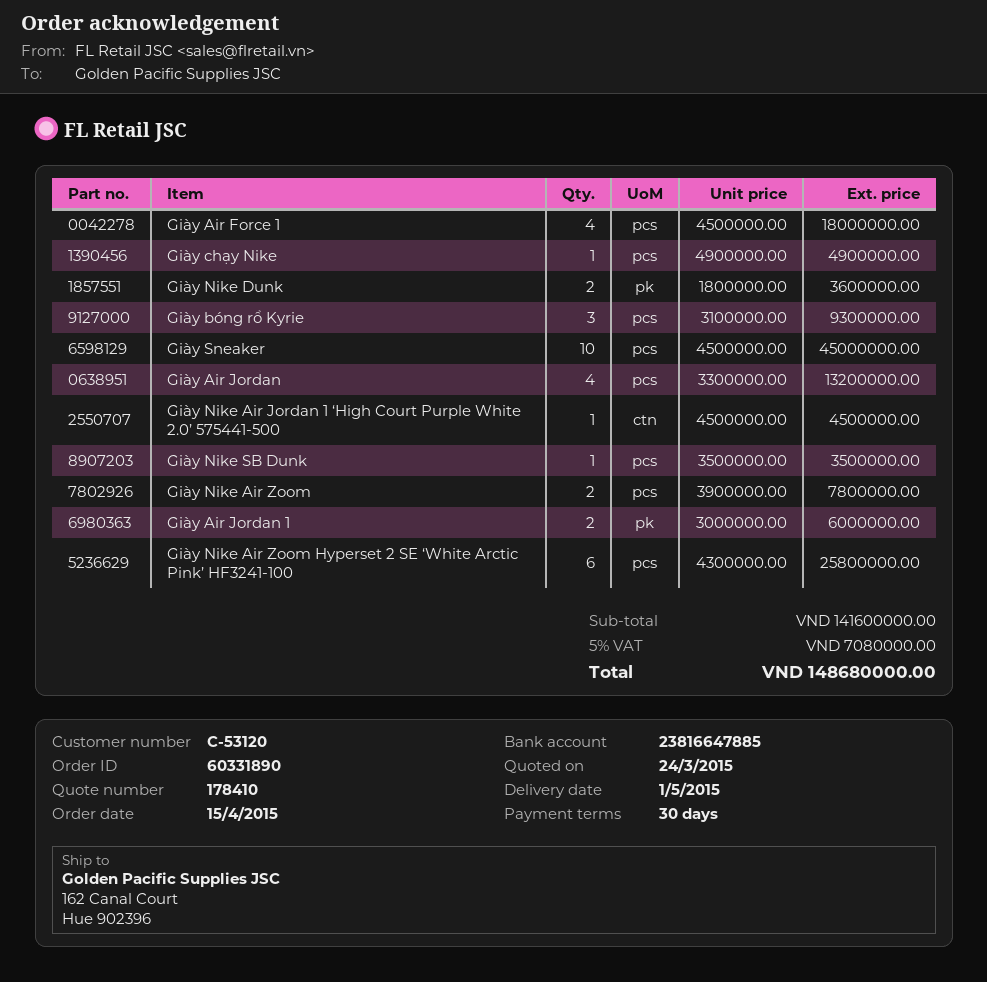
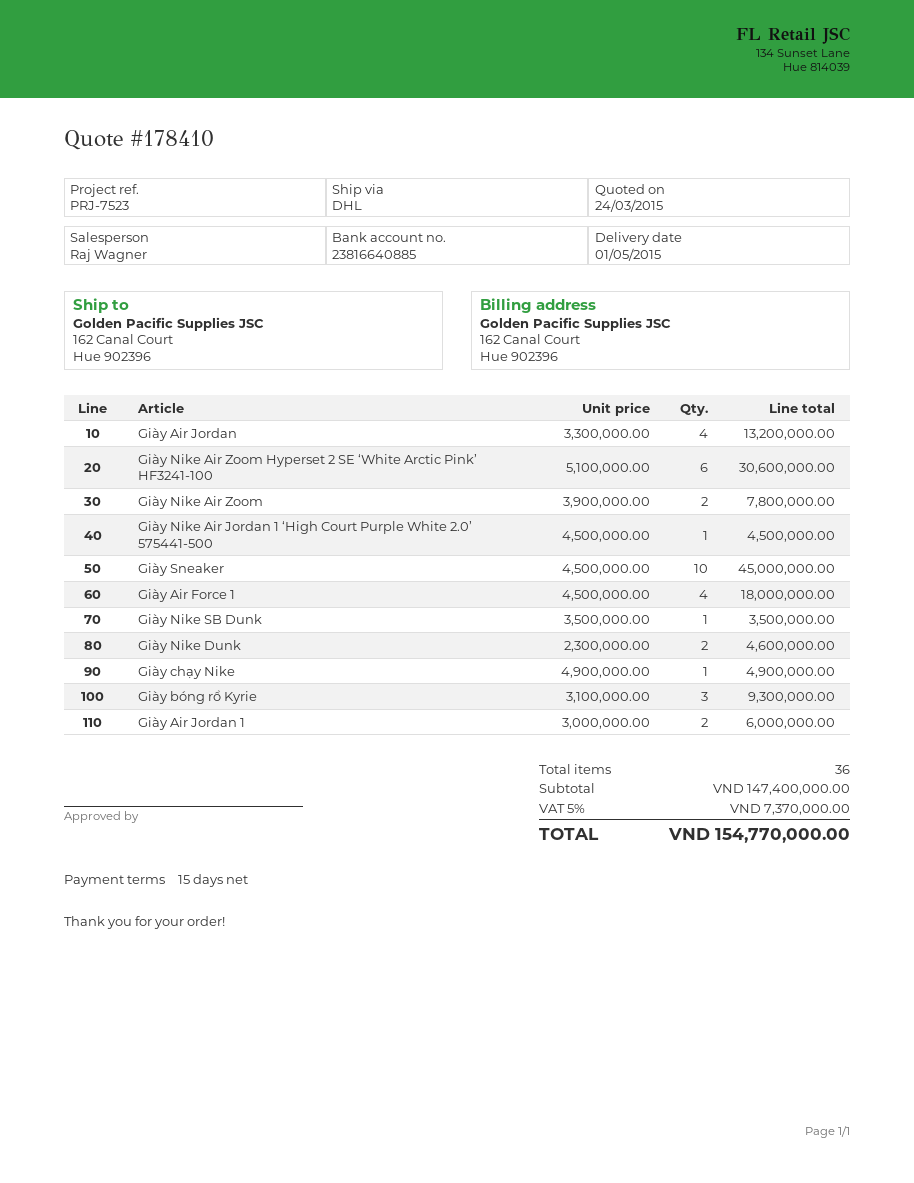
payment terms: 30 days -> 15 days
bank account: 23816647885 -> 23816640885
Giày Nike Dunk: 2 x 1800000.00 = 3600000.00 -> 2 x 2300000.00 = 4600000.00
Giày Nike Air Zoom Hyperset 2 SE ‘White Arctic Pink’ HF3241-100: 6 x 4300000.00 = 25800000.00 -> 6 x 5100000.00 = 30600000.00
subtotal: 141600000.00 -> 147400000.00
tax: 5% = 7080000.00 -> 5% = 7370000.00
total: 148680000.00 -> 154770000.00

